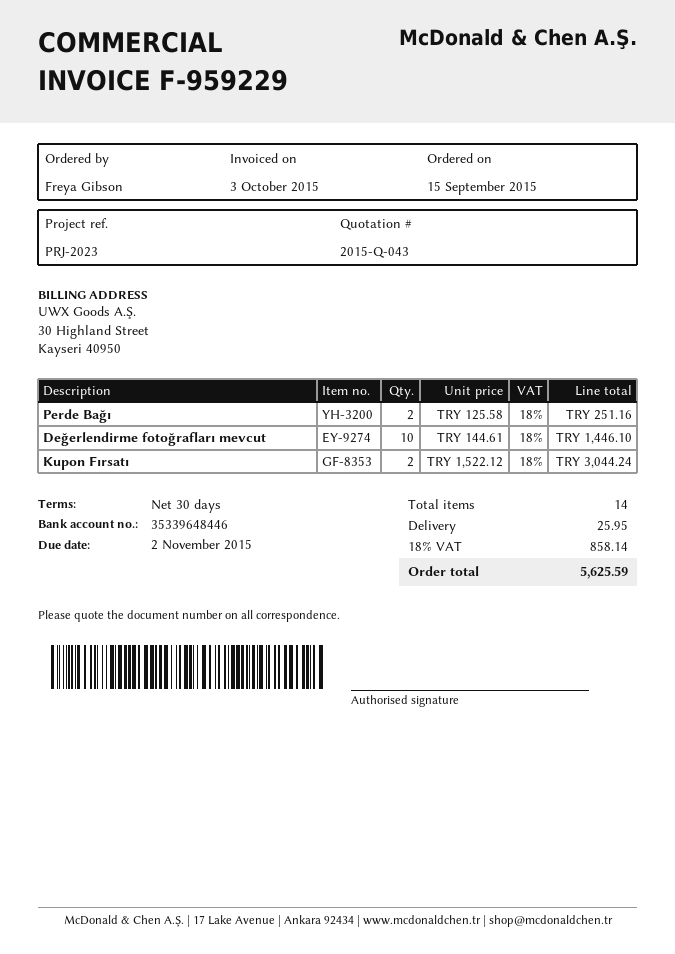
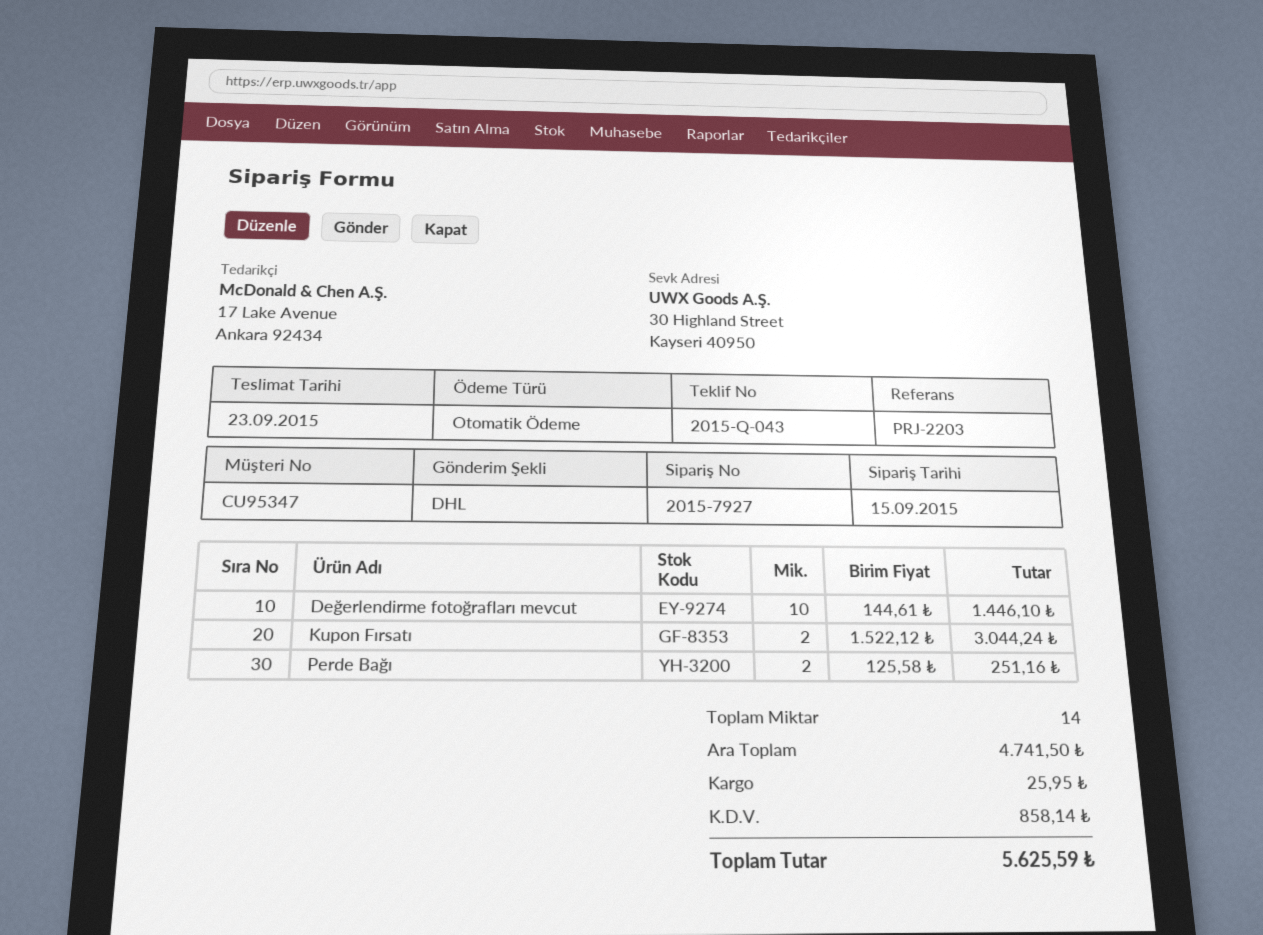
reference: PRJ-2023 -> PRJ-2203

